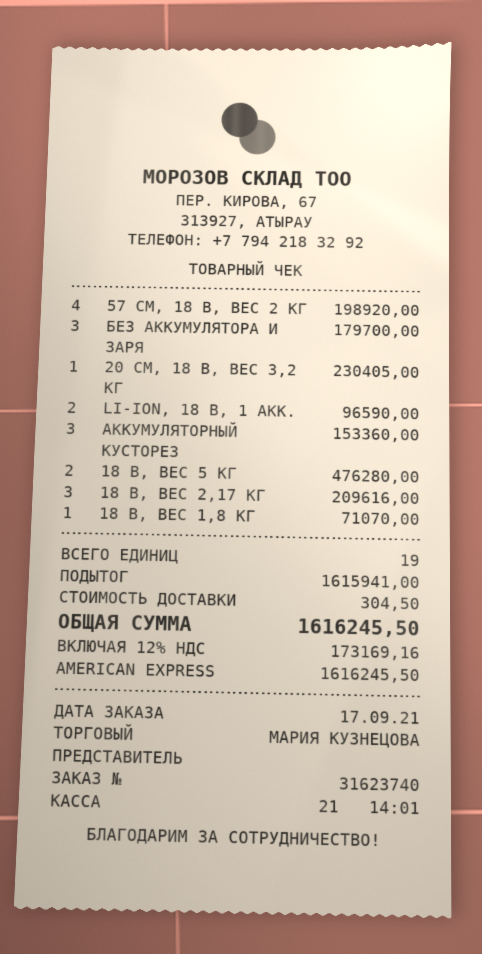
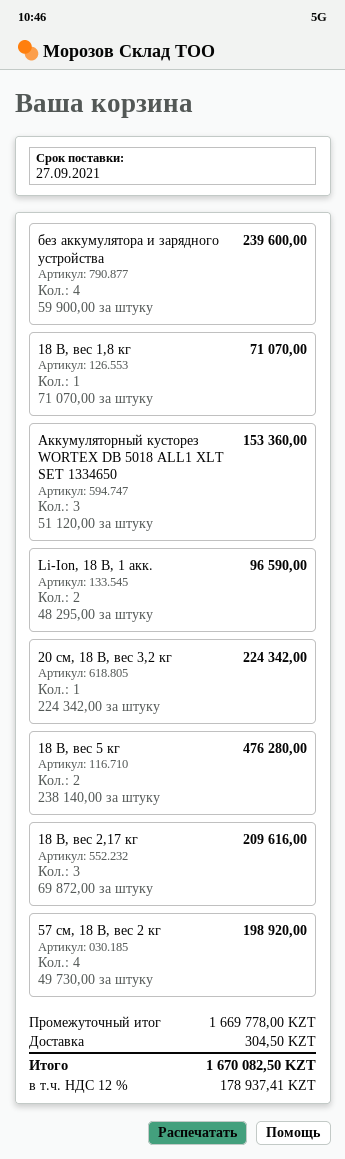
БЕЗ АККУМУЛЯТОРА И ЗАРЯ: 3 for 179700.00 -> 4 for 239600.00
20 СМ, 18 В, ВЕС 3,2 КГ: 1 for 230405.00 -> 1 for 224342.00
subtotal: 1615941.00 -> 1669778.00
tax: 12% = 173169.16 -> 12% = 178937.41
total: 1616245.50 -> 1670082.50

